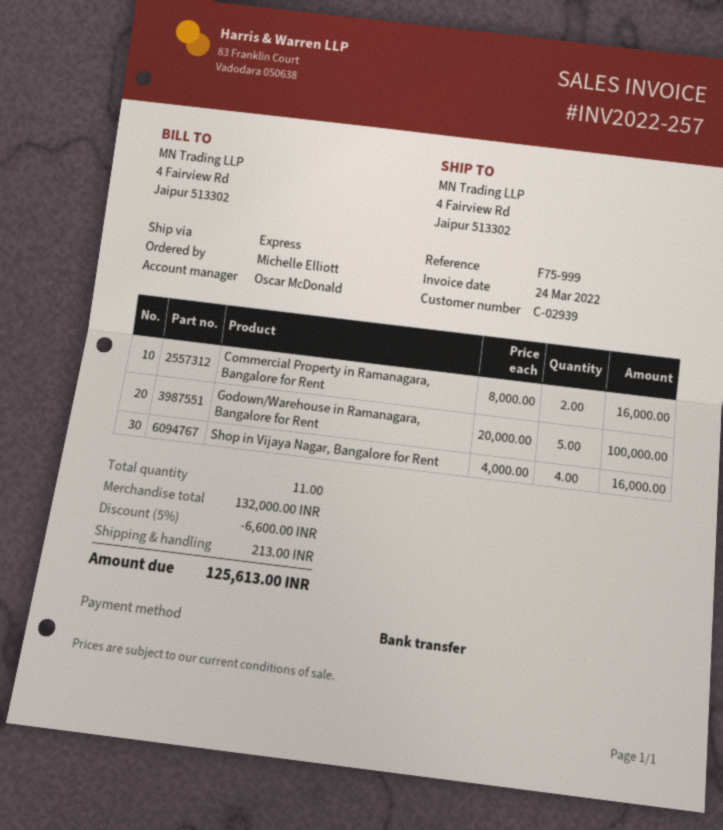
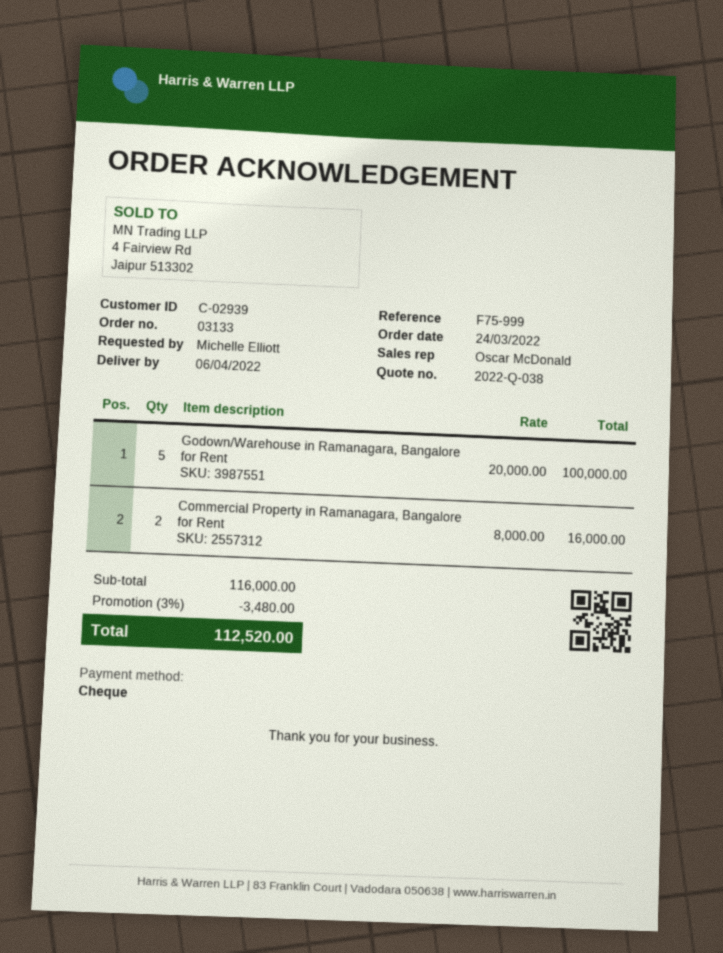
payment method: bank transfer -> cheque
Shop in Vijaya Nagar, Bangalore for Rent: 4 x 4000.00 = 16000.00 -> none
subtotal: 132000.00 -> 116000.00
discount: 5% = 6600.00 -> 3% = 3480.00
shipping: 213.00 -> none
total: 125613.00 -> 112520.00

